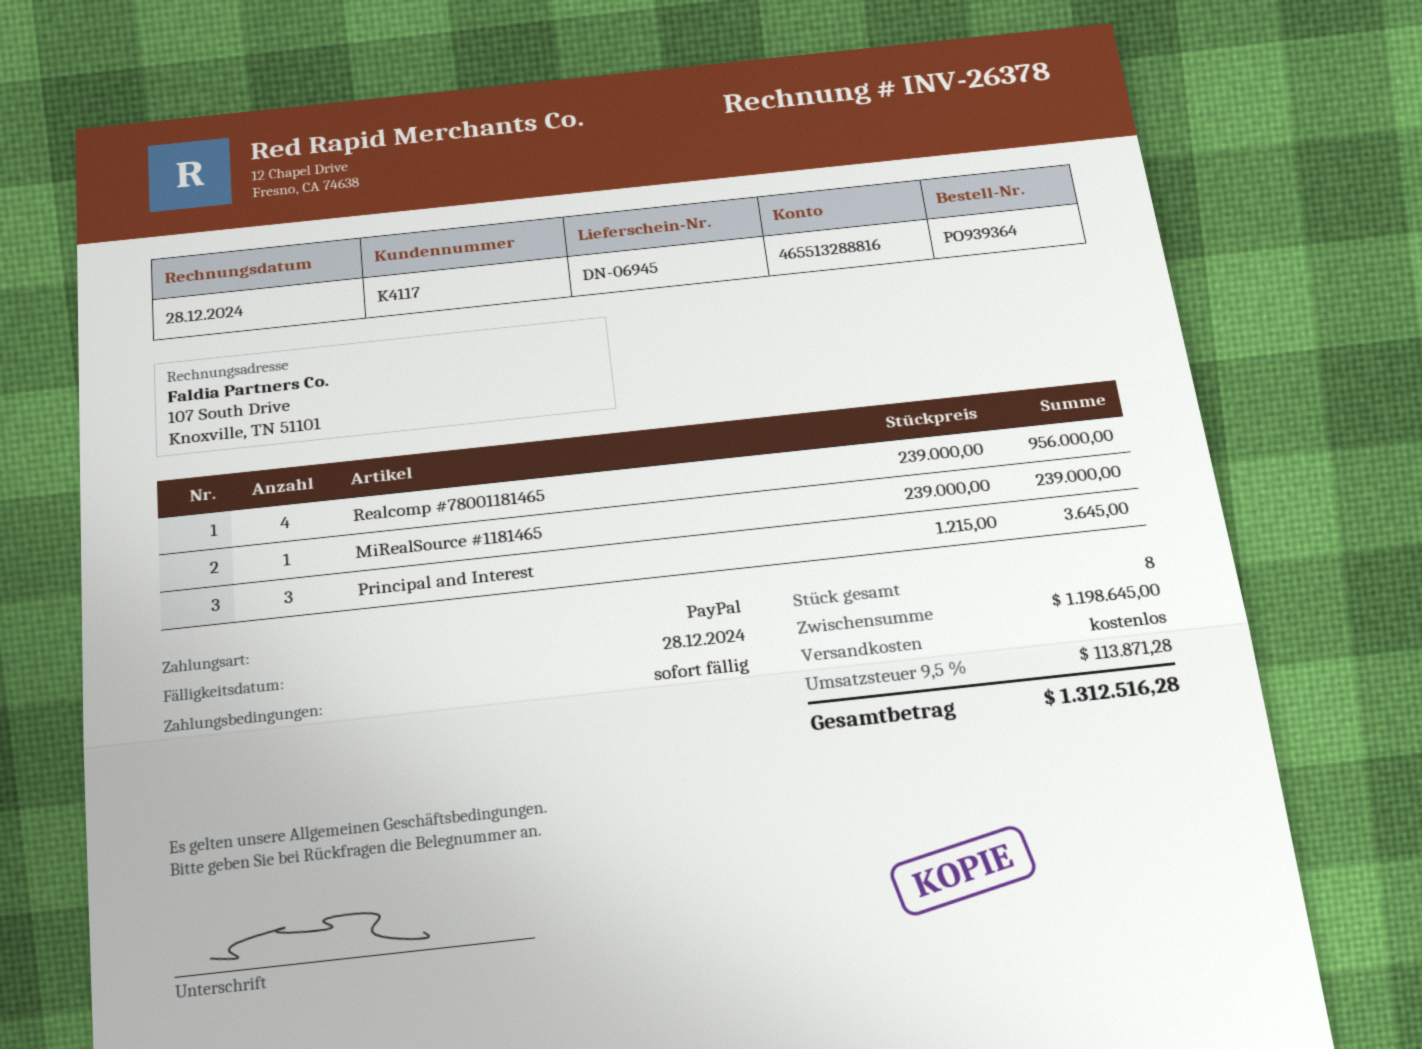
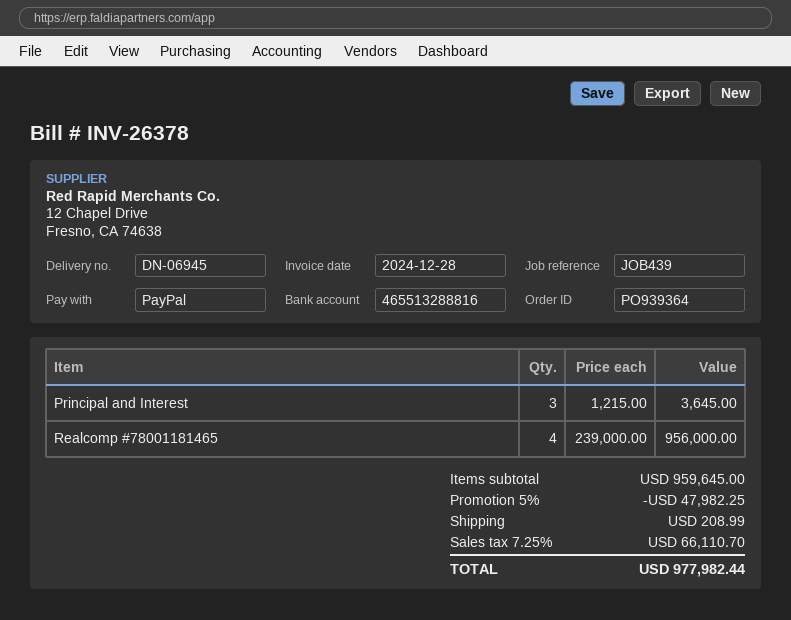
MiRealSource #1181465: 1 x 239000.00 = 239000.00 -> none
subtotal: 1198645.00 -> 959645.00
discount: none -> 5% = 47982.25
shipping: 0.00 -> 208.99
tax: 9.5% = 113871.28 -> 7.25% = 66110.70
total: 1312516.28 -> 977982.44

